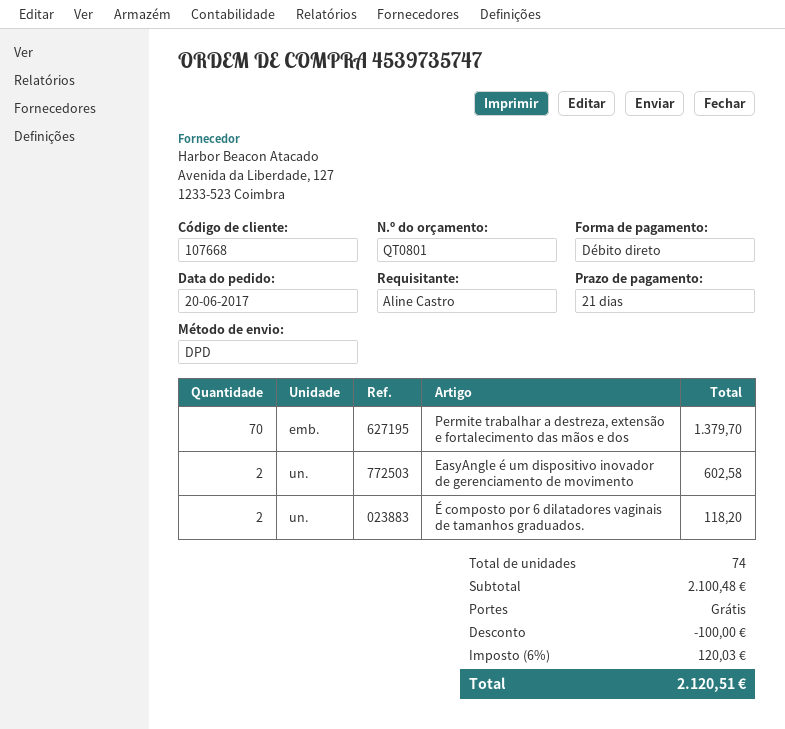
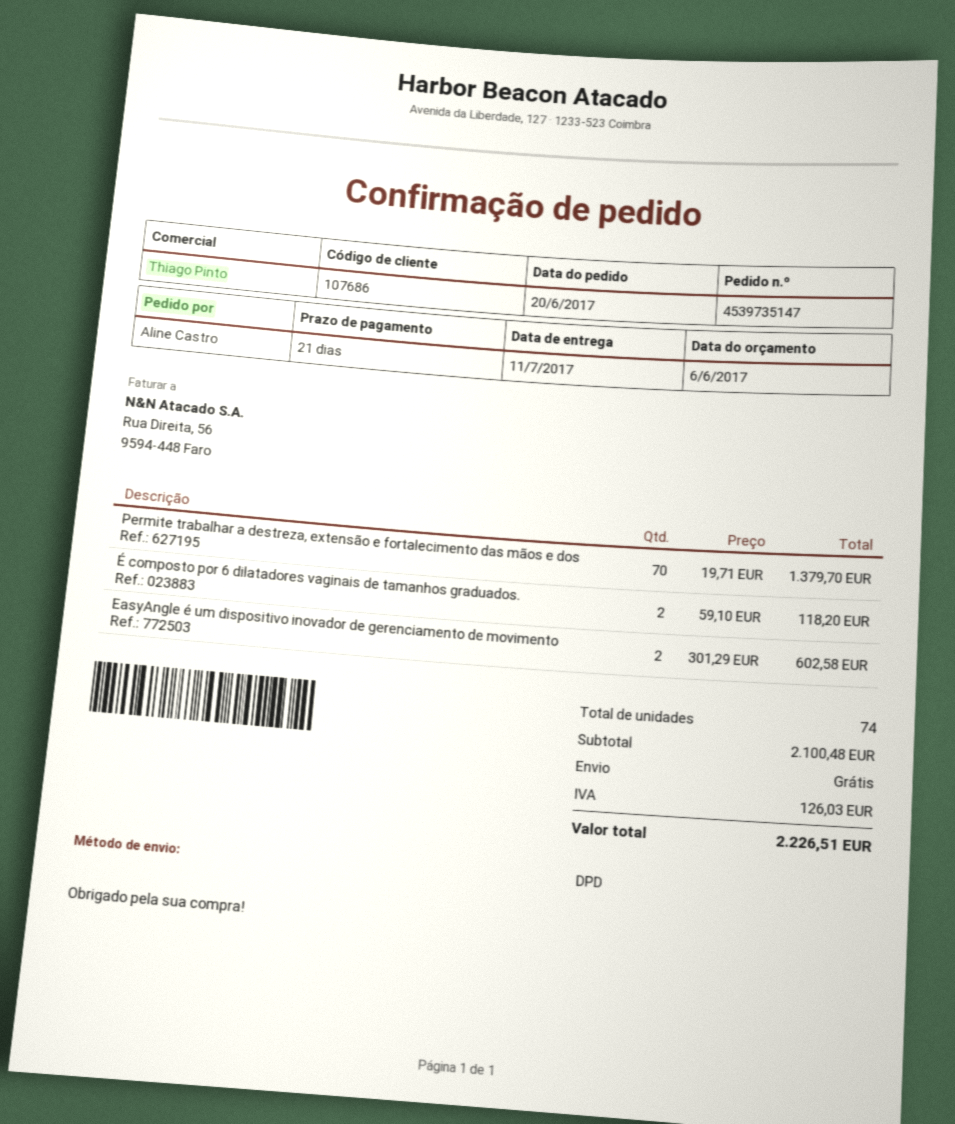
order number: 4539735747 -> 4539735147
customer number: 107668 -> 107686
discount: 100.00 -> none
tax: 120.03 -> 126.03
total: 2120.51 -> 2226.51

